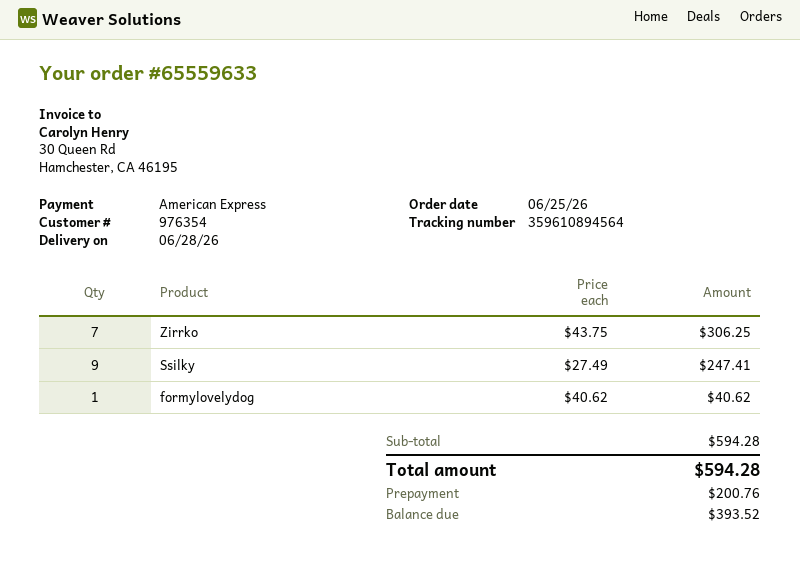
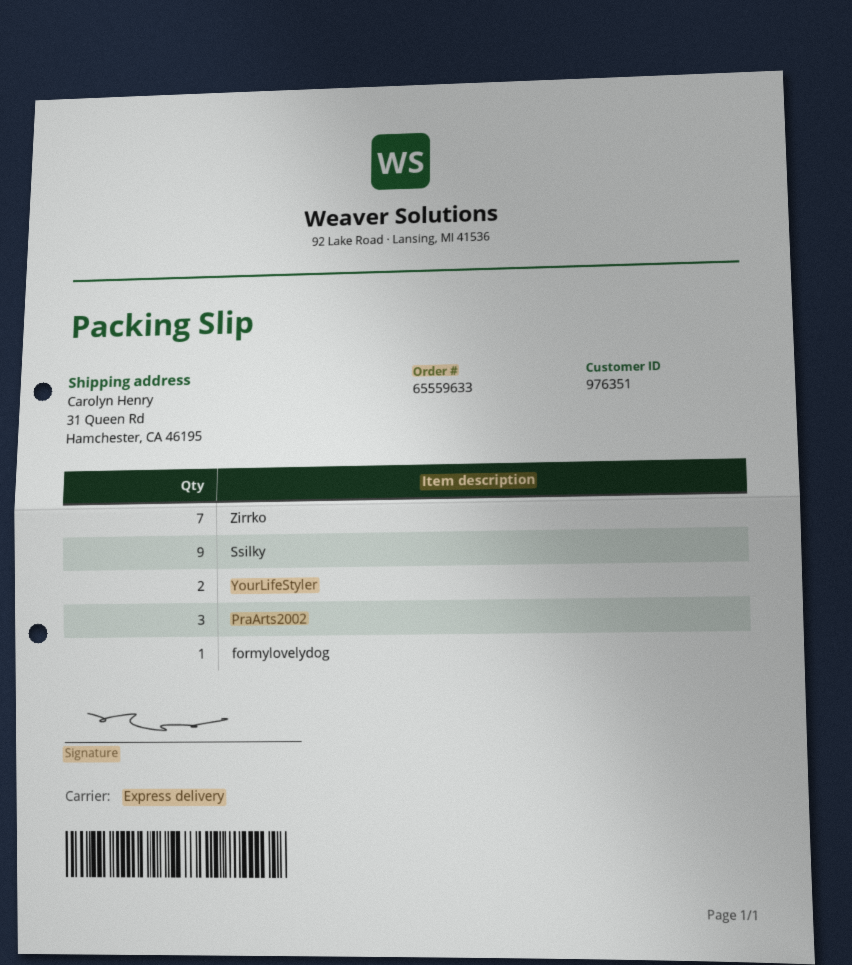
customer number: 976354 -> 976351
YourLifeStyler: none -> 2
PraArts2002: none -> 3

